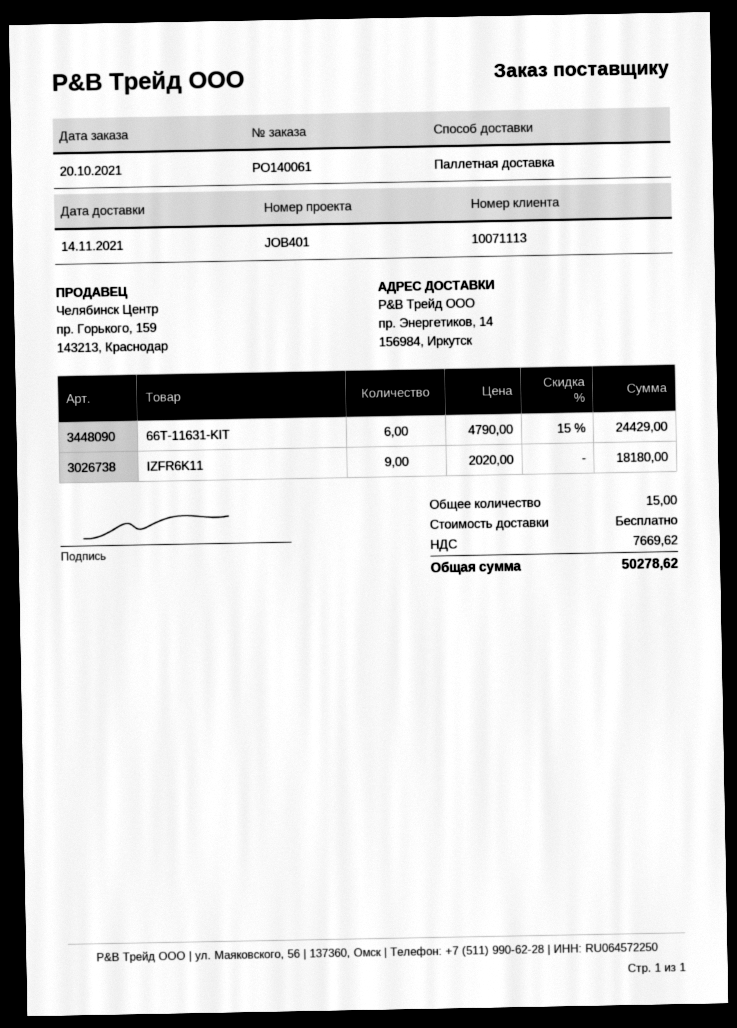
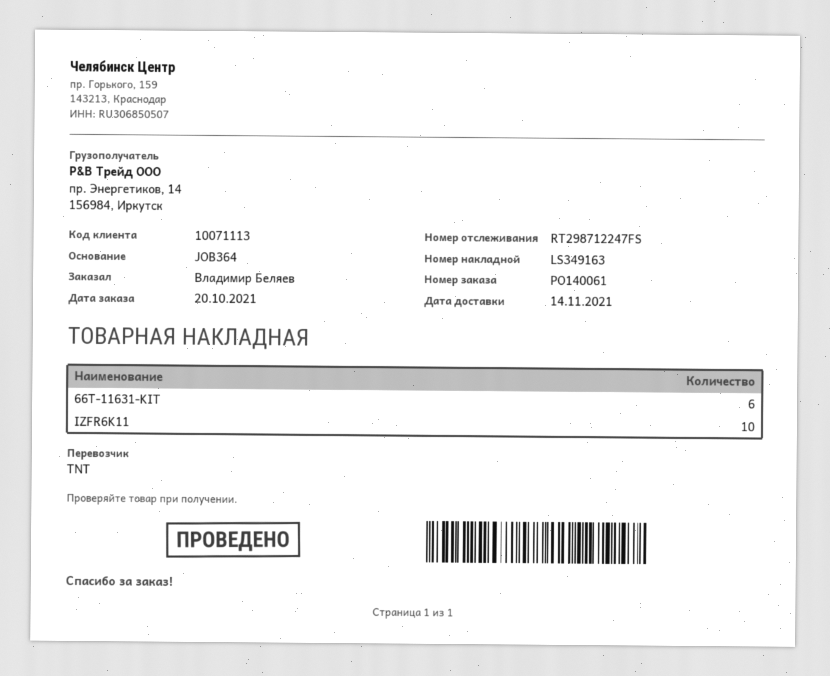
reference: JOB401 -> JOB364
shipping method: pallet freight -> TNT
IZFR6K11: 9 -> 10

